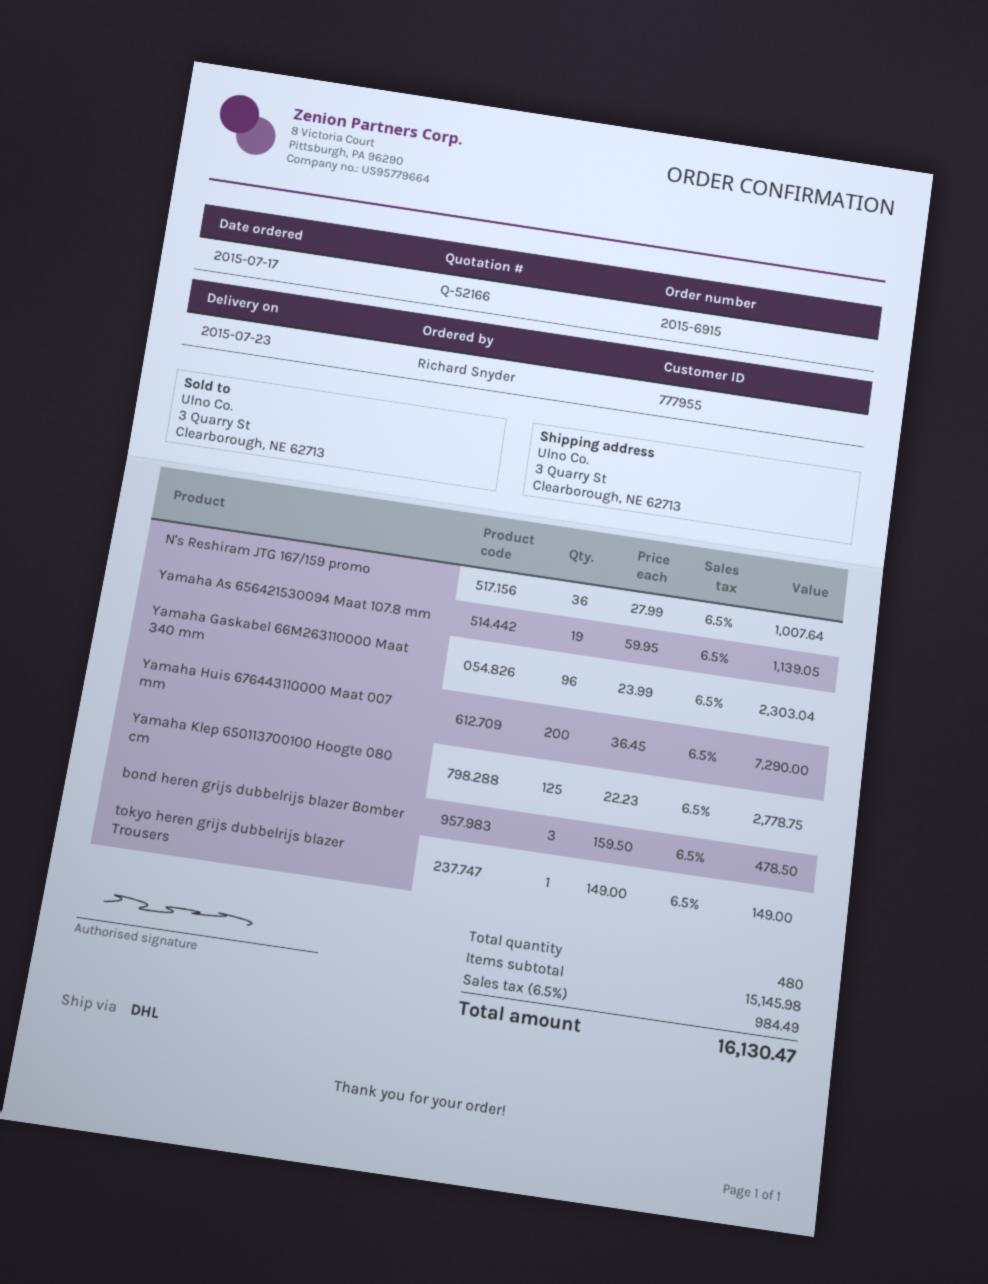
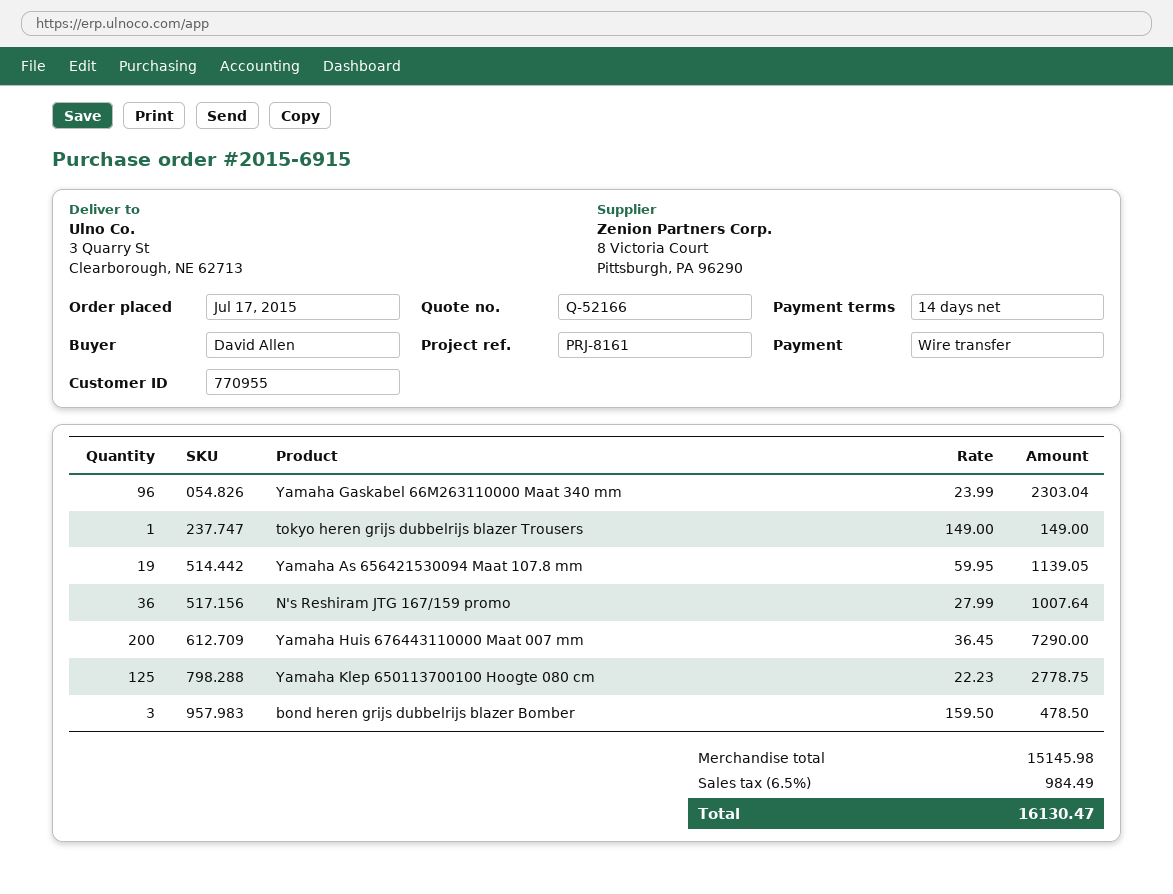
customer number: 777955 -> 770955
ordered by: Richard Snyder -> David Allen

